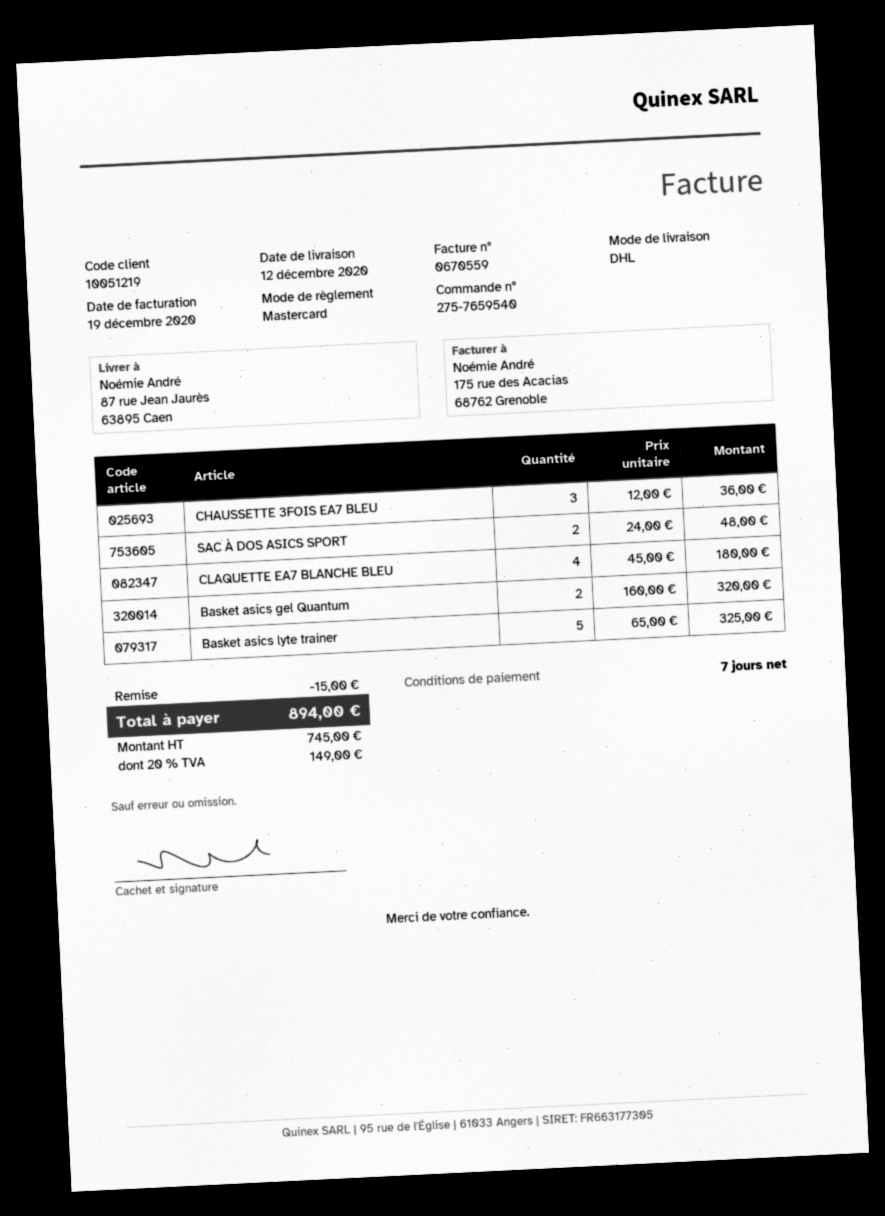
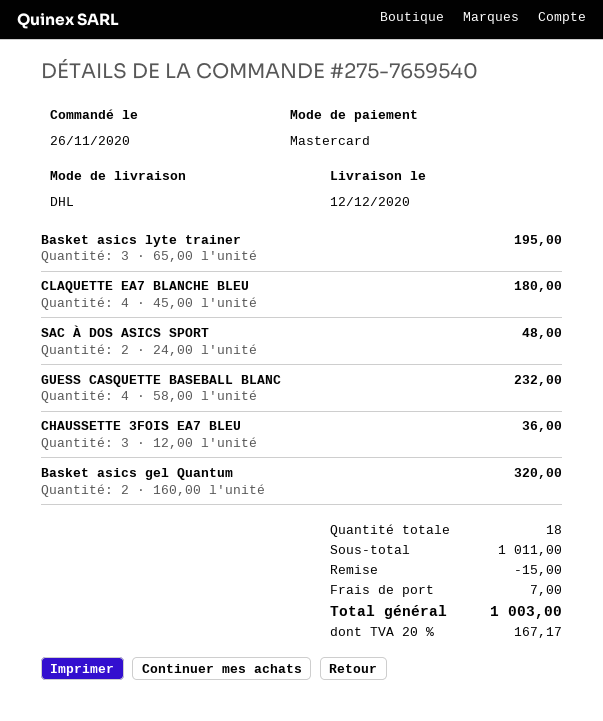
Basket asics lyte trainer: 5 x 65.00 = 325.00 -> 3 x 65.00 = 195.00
GUESS CASQUETTE BASEBALL BLANC: none -> 4 x 58.00 = 232.00
shipping: none -> 7.00
tax: 20% = 149.00 -> 20% = 167.17
total: 894.00 -> 1003.00

